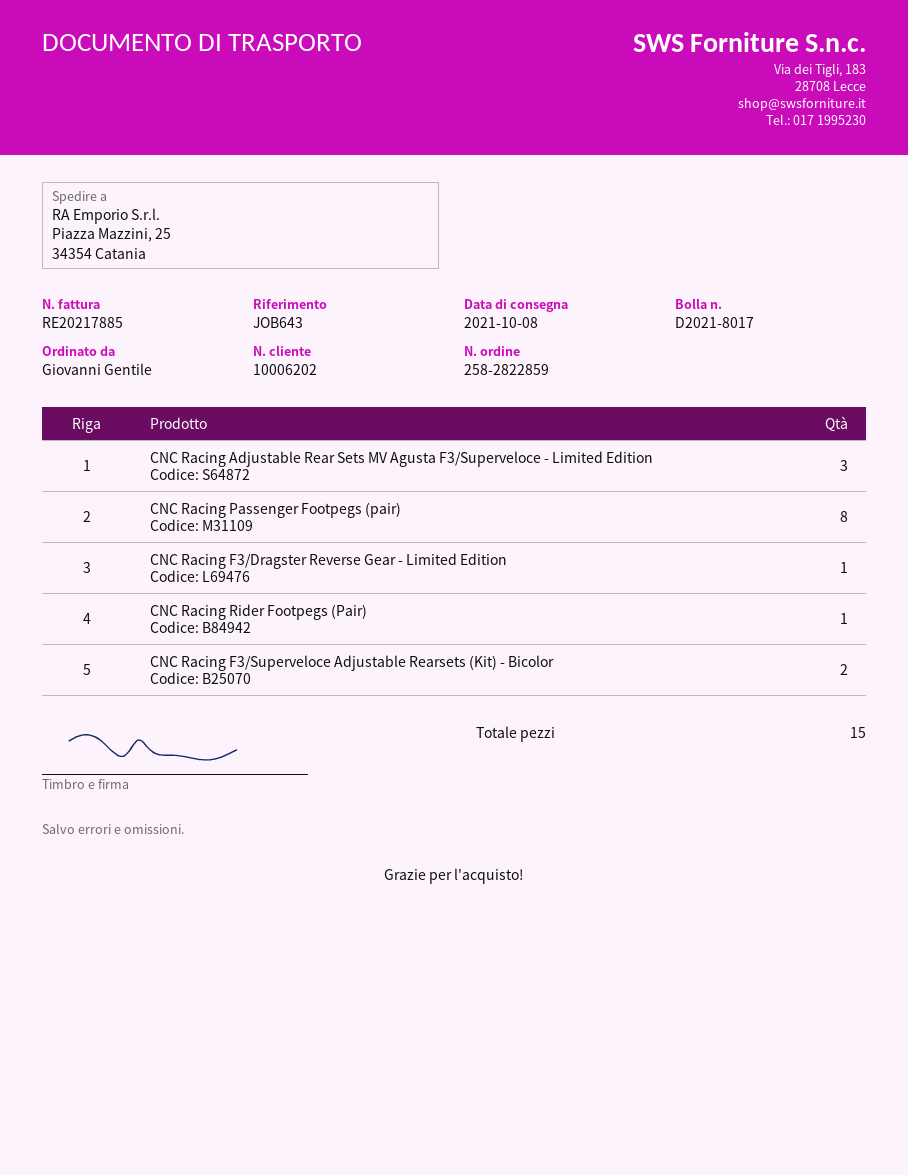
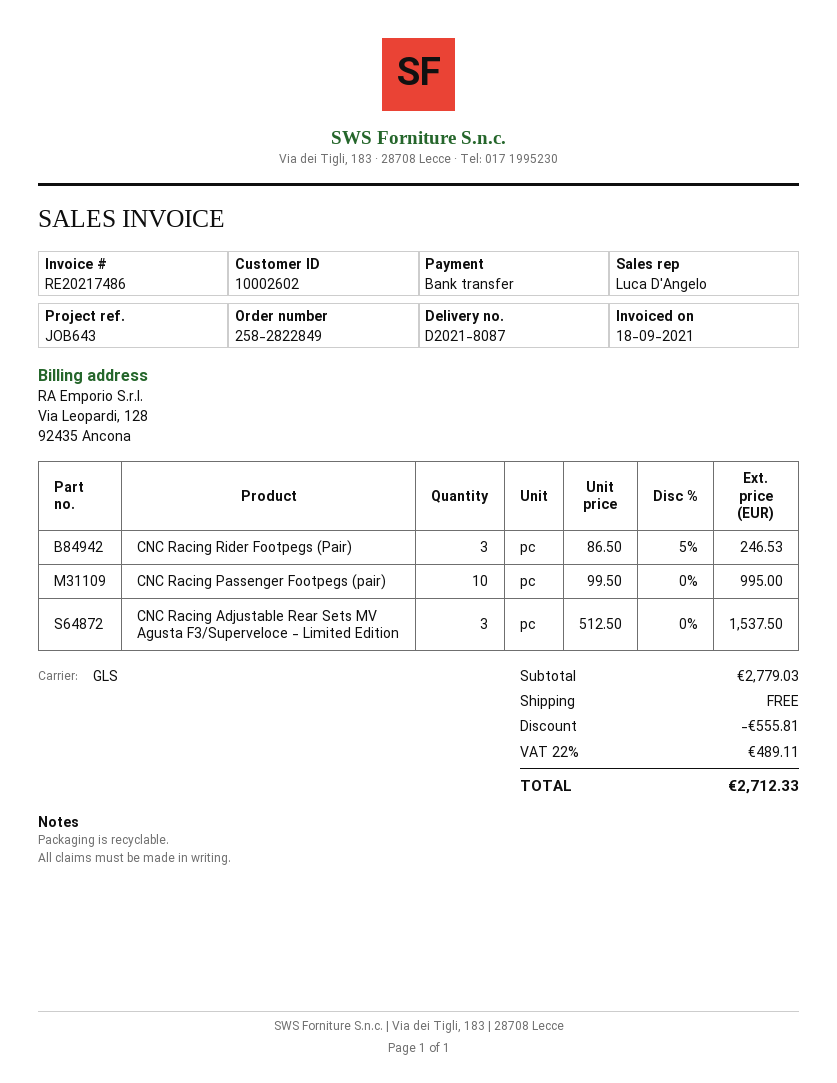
order number: 258-2822859 -> 258-2822849
delivery note number: D2021-8017 -> D2021-8087
invoice number: RE20217885 -> RE20217486
customer number: 10006202 -> 10002602
CNC Racing Passenger Footpegs (pair): 8 -> 10
CNC Racing F3/Dragster Reverse Gear - Limited Edition: 1 -> none
CNC Racing Rider Footpegs (Pair): 1 -> 3
CNC Racing F3/Superveloce Adjustable Rearsets (Kit) - Bicolor: 2 -> none

